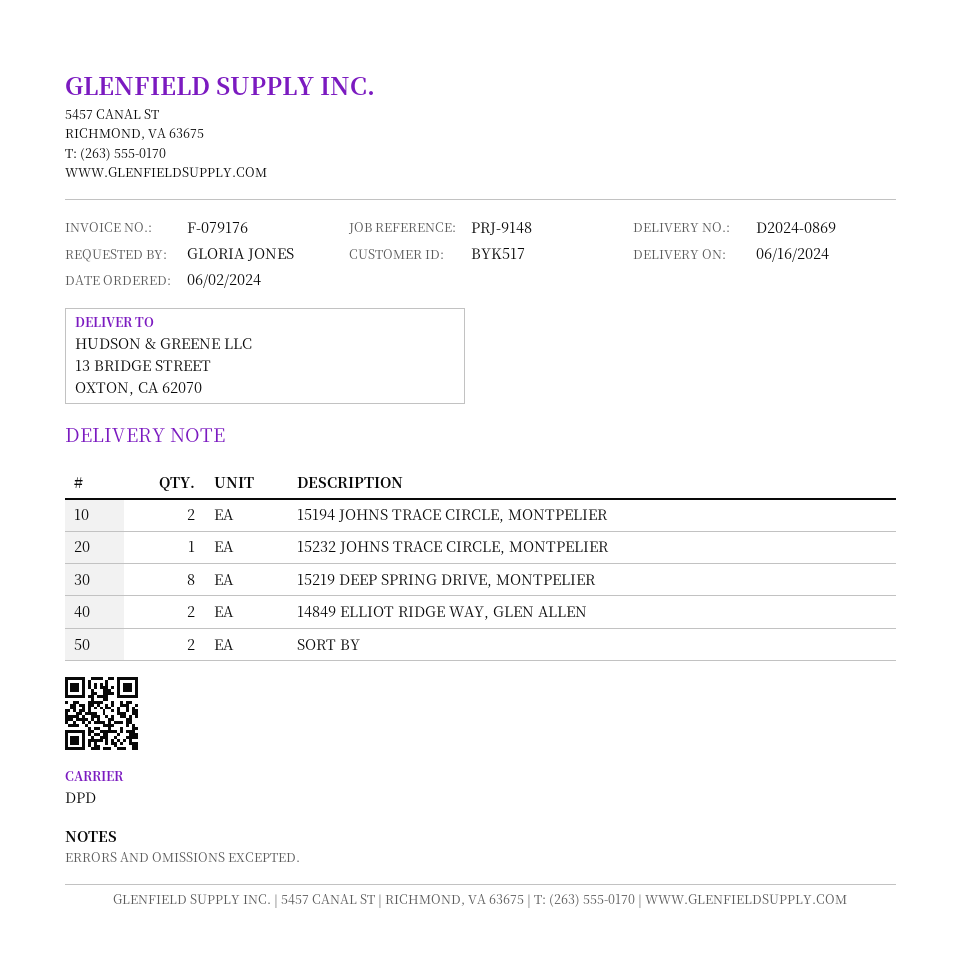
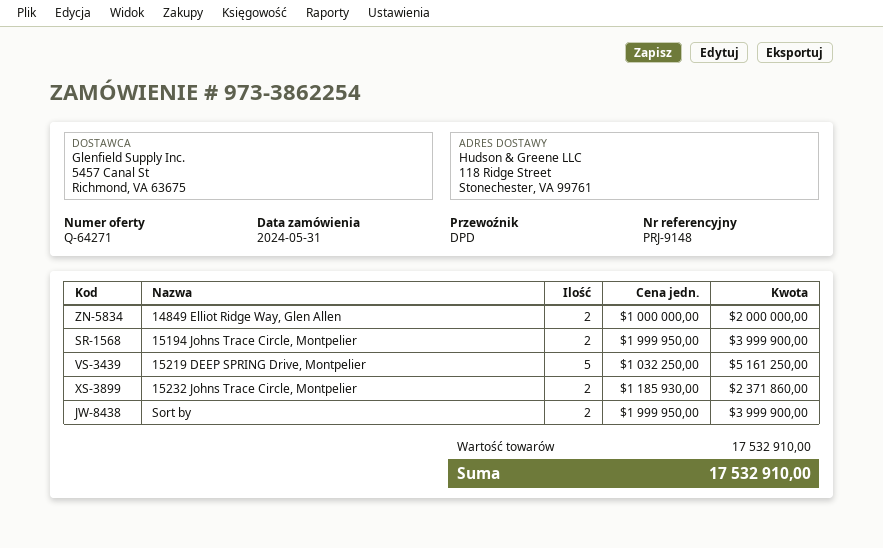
order date: 2024-06-02 -> 2024-05-31
ship to: 13 BRIDGE STREET, OXTON, CA 62070 -> 118 Ridge Street, Stonechester, VA 99761
15232 JOHNS TRACE CIRCLE, MONTPELIER: 1 -> 2
15219 DEEP SPRING DRIVE, MONTPELIER: 8 -> 5

